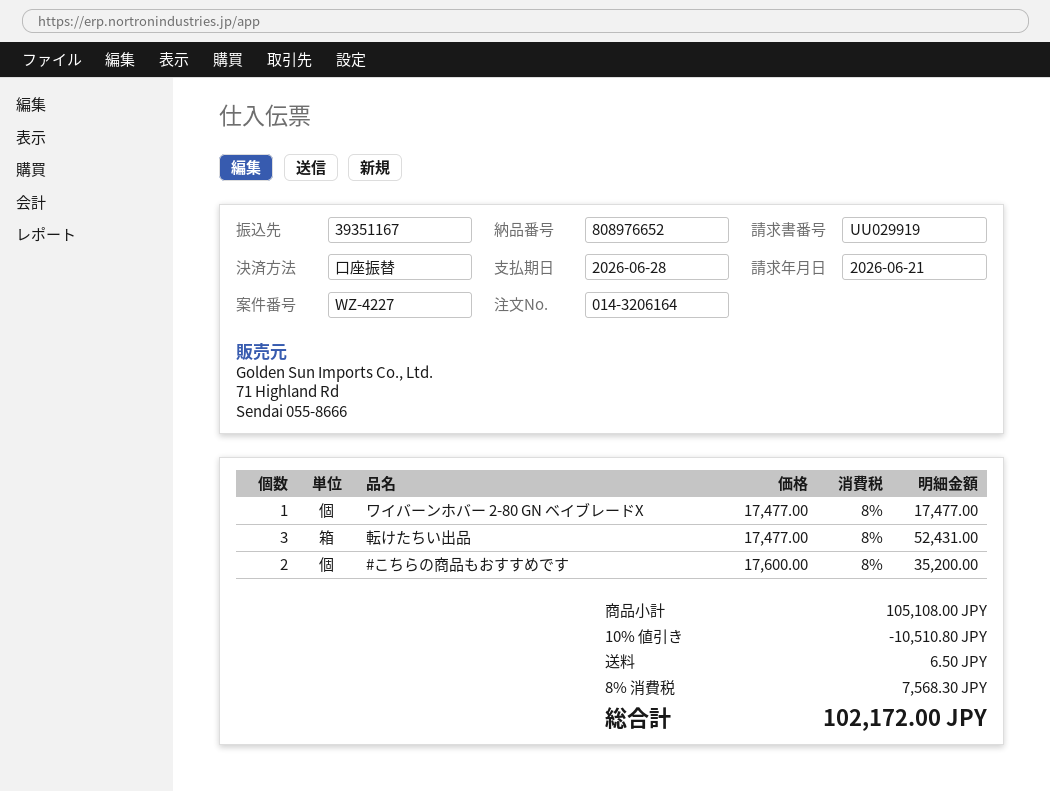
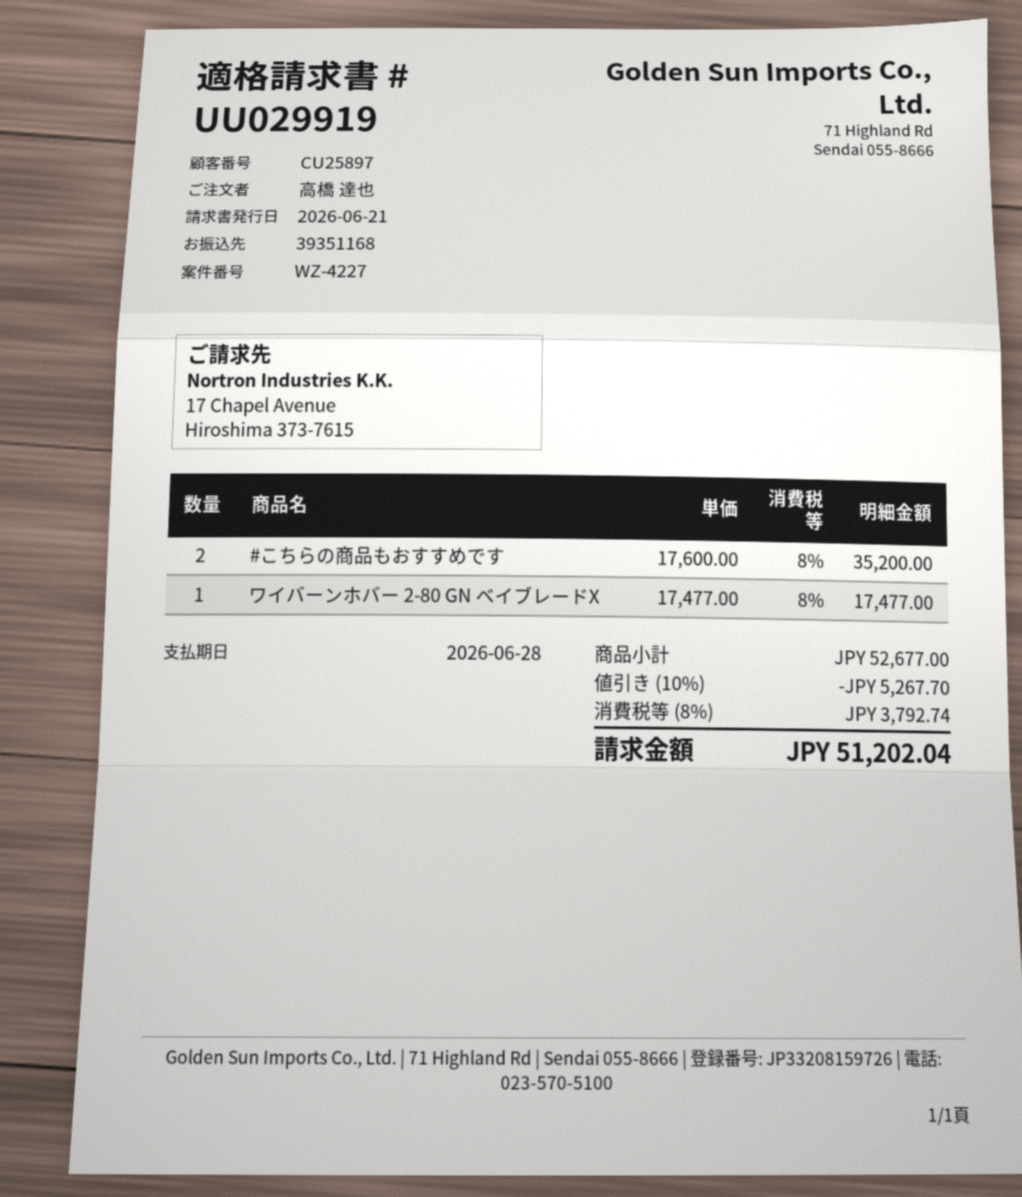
bank account: 39351167 -> 39351168
転けたちい出品: 3 x 17477.00 = 52431.00 -> none
subtotal: 105108.00 -> 52677.00
discount: 10% = 10510.80 -> 10% = 5267.70
shipping: 6.50 -> none
tax: 8% = 7568.30 -> 8% = 3792.74
total: 102172.00 -> 51202.04

